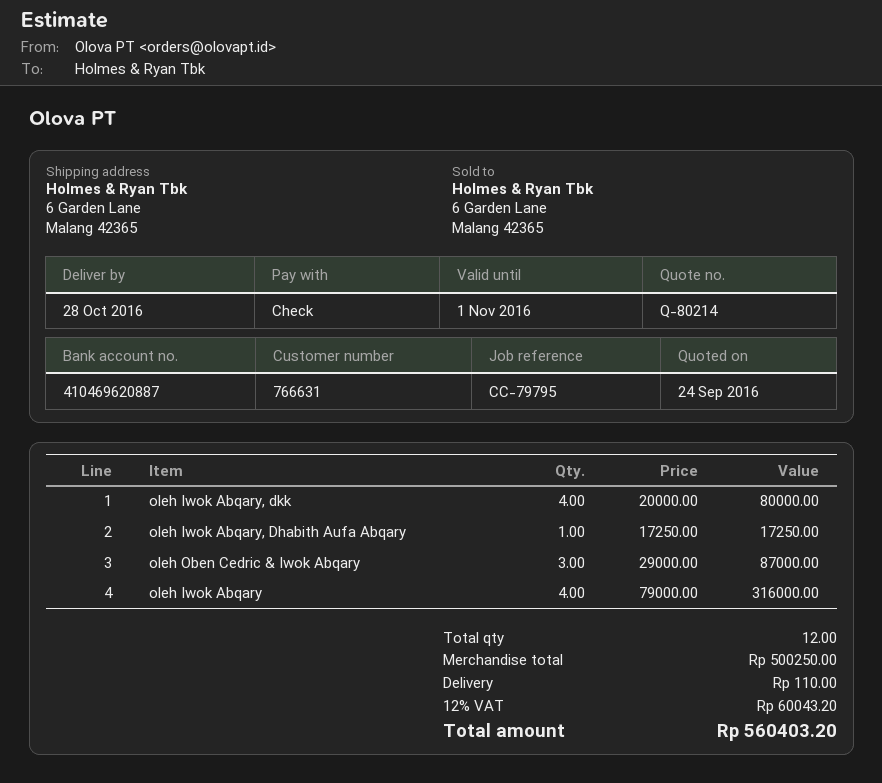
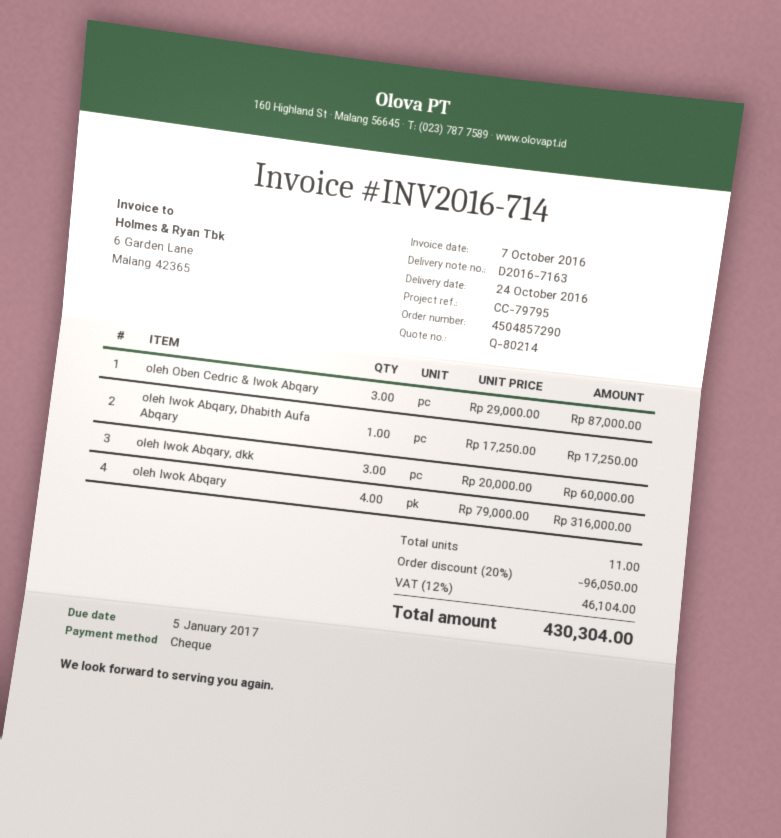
delivery date: 2016-10-28 -> 2016-10-24
oleh Iwok Abqary, dkk: 4 x 20000.00 = 80000.00 -> 3 x 20000.00 = 60000.00
total quantity: 12 -> 11
discount: none -> 20% = 96050.00
shipping: 110.00 -> none
tax: 12% = 60043.20 -> 12% = 46104.00
total: 560403.20 -> 430304.00

